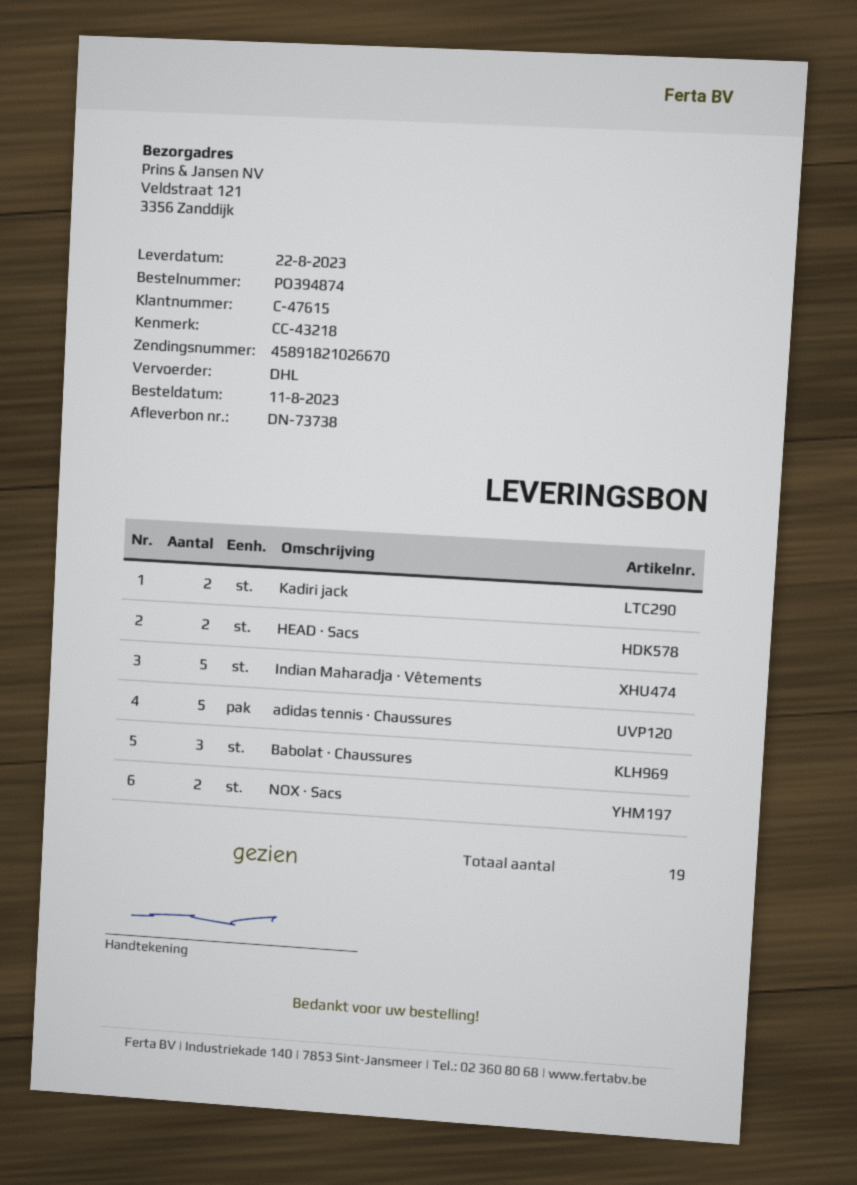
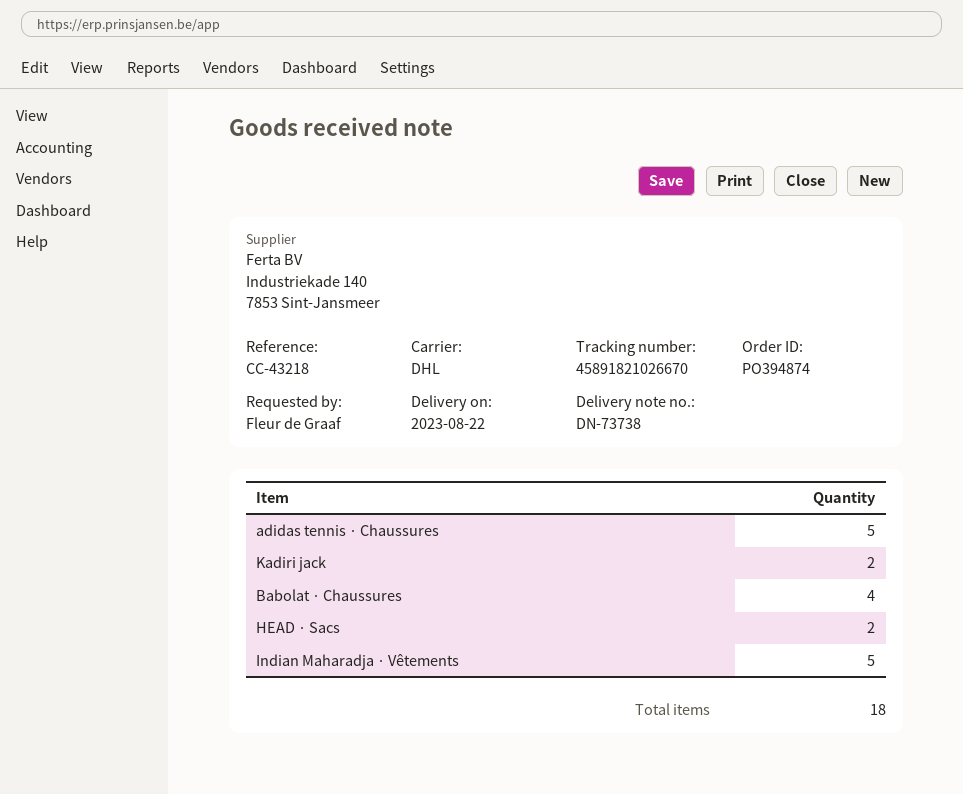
Babolat · Chaussures: 3 -> 4
NOX · Sacs: 2 -> none
total quantity: 19 -> 18

